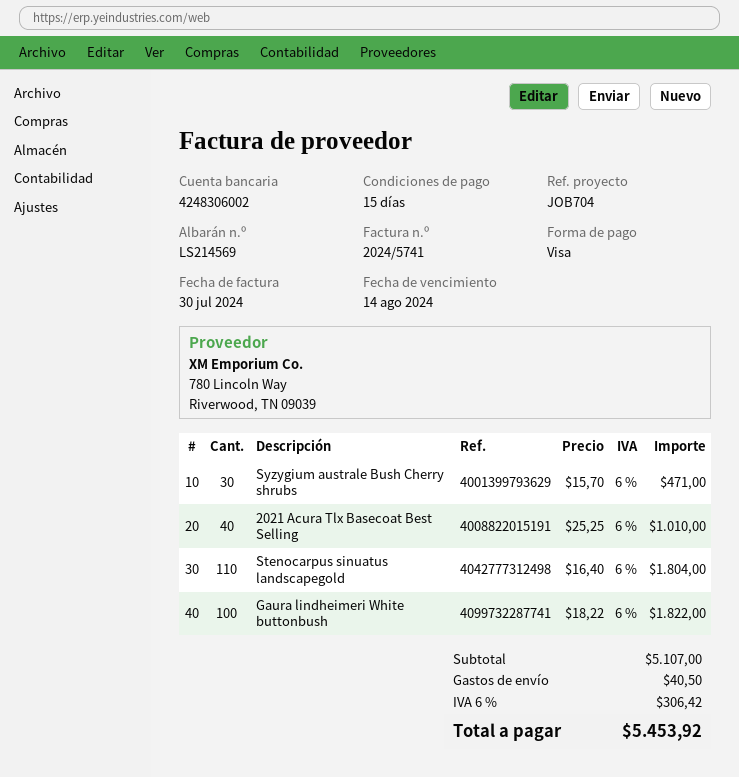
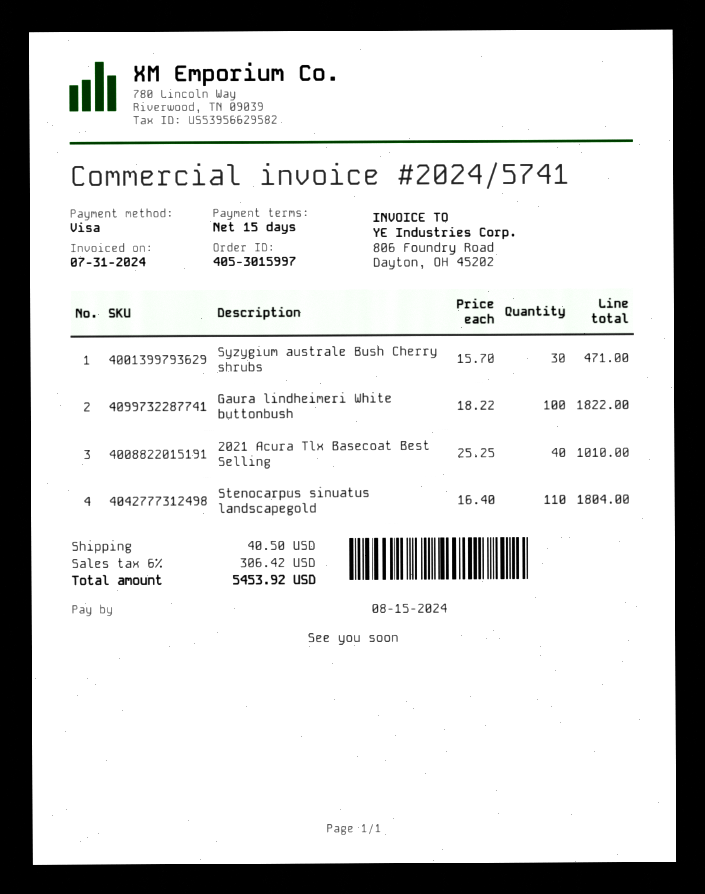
invoice date: 2024-07-30 -> 2024-07-31
due date: 2024-08-14 -> 2024-08-15

